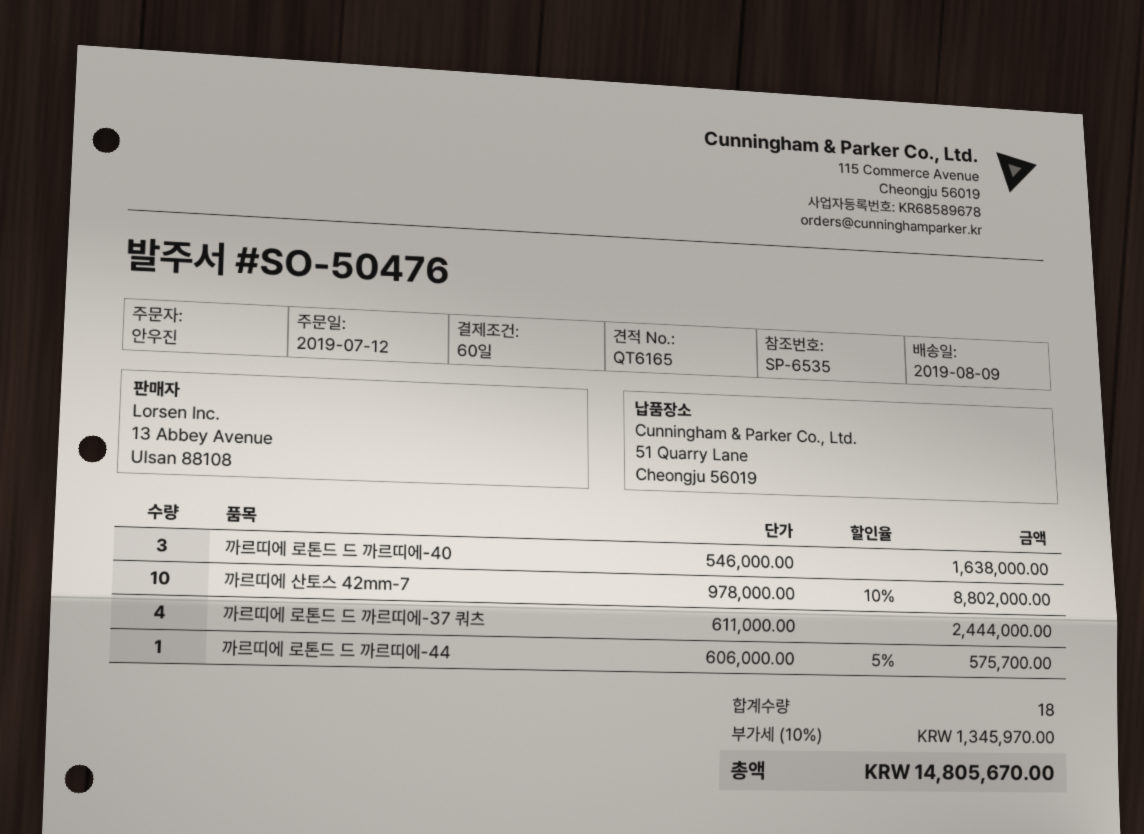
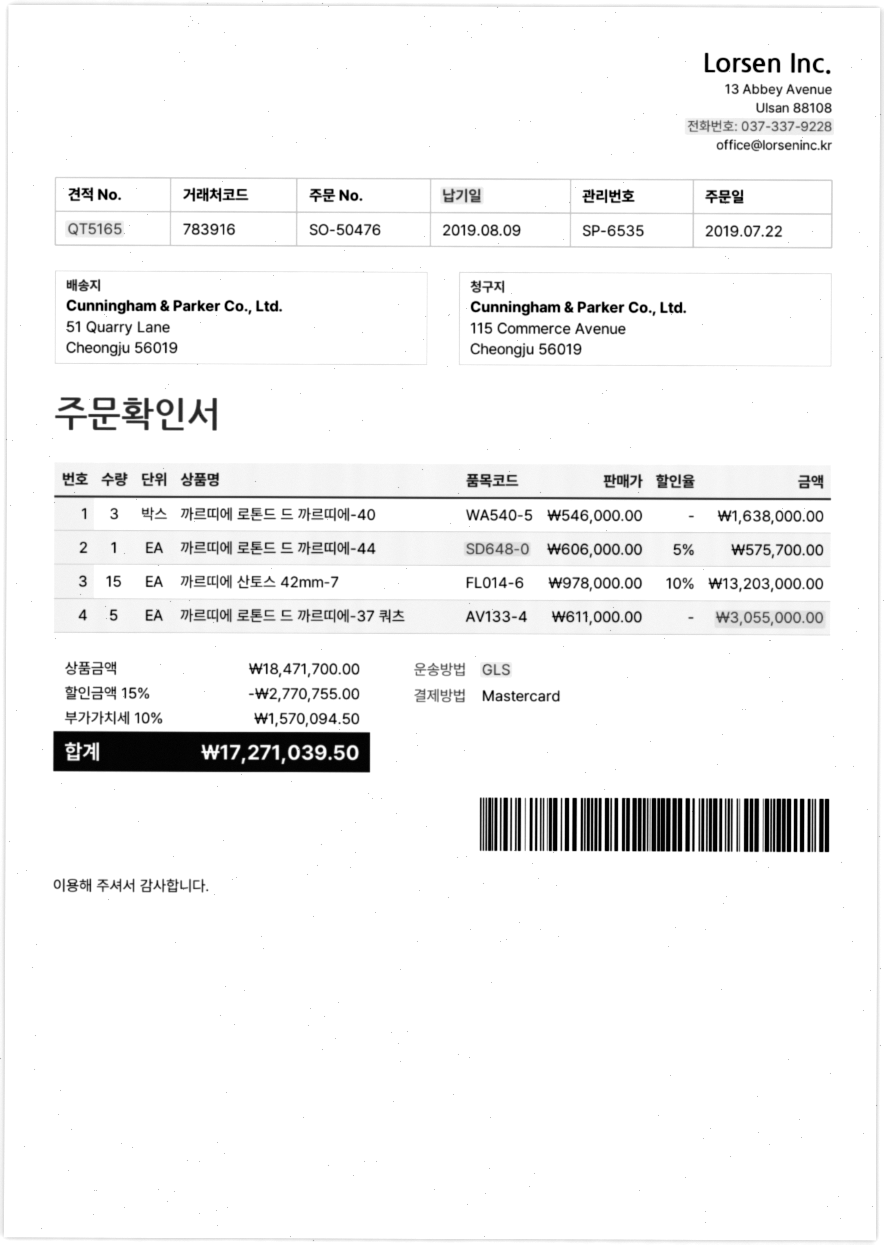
quote number: QT6165 -> QT5165
order date: 2019-07-12 -> 2019-07-22
까르띠에 산토스 42mm-7: 10 x 978000.00 - 10% = 8802000.00 -> 15 x 978000.00 - 10% = 13203000.00
까르띠에 로톤드 드 까르띠에-37 쿼츠: 4 x 611000.00 = 2444000.00 -> 5 x 611000.00 = 3055000.00
discount: none -> 15% = 2770755.00
tax: 10% = 1345970.00 -> 10% = 1570094.50
total: 14805670.00 -> 17271039.50

